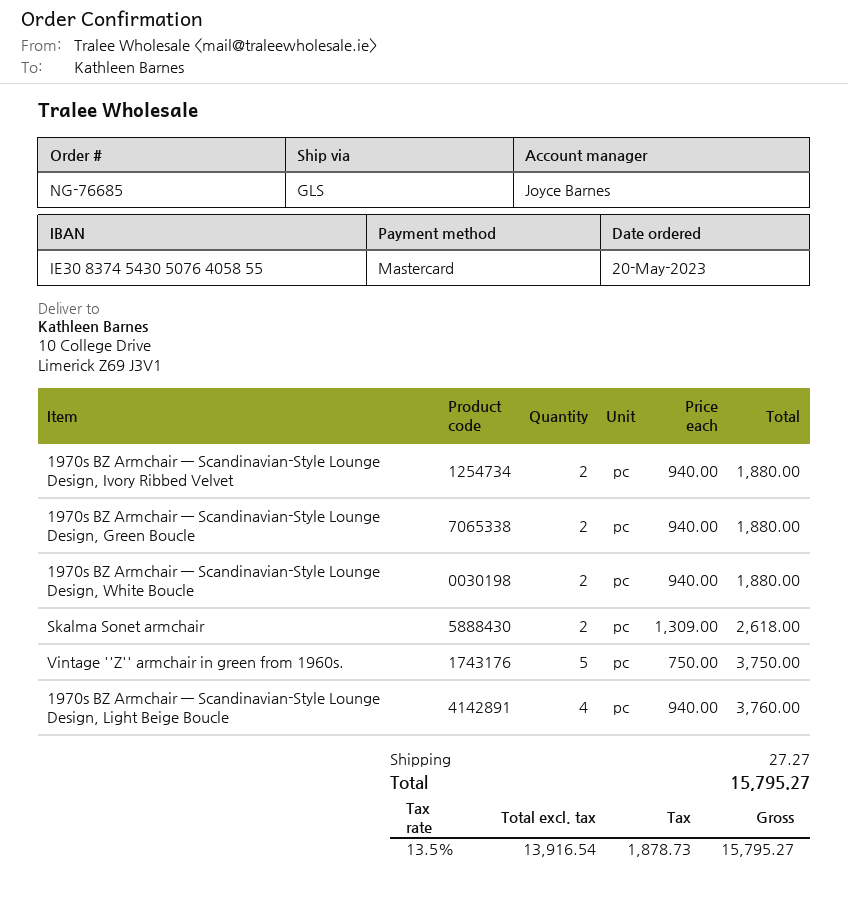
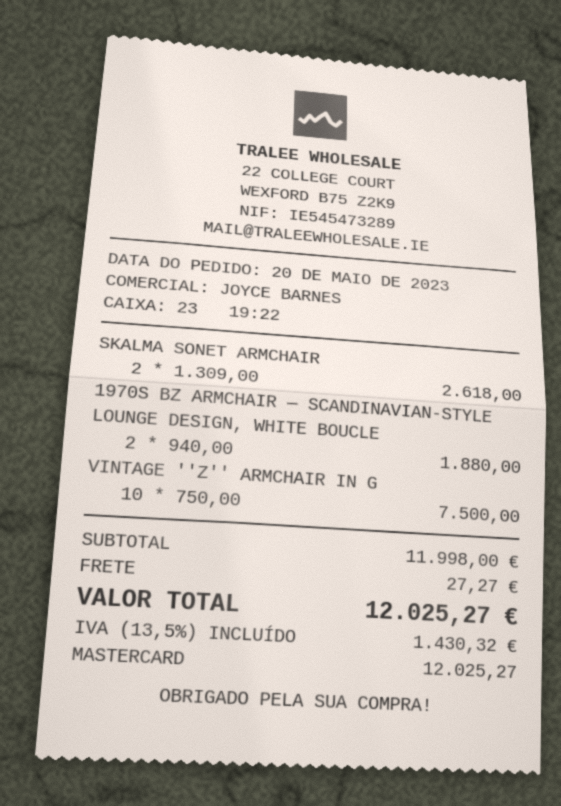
1970s BZ Armchair — Scandinavian-Style Lounge Design, Ivory Ribbed Velvet: 2 x 940.00 = 1880.00 -> none
1970s BZ Armchair — Scandinavian-Style Lounge Design, Green Boucle: 2 x 940.00 = 1880.00 -> none
Vintage ''Z'' armchair in green from 1960s.: 5 x 750.00 = 3750.00 -> 10 x 750.00 = 7500.00
1970s BZ Armchair — Scandinavian-Style Lounge Design, Light Beige Boucle: 4 x 940.00 = 3760.00 -> none
tax: 13.5% = 1878.73 -> 13.5% = 1430.32
total: 15795.27 -> 12025.27

